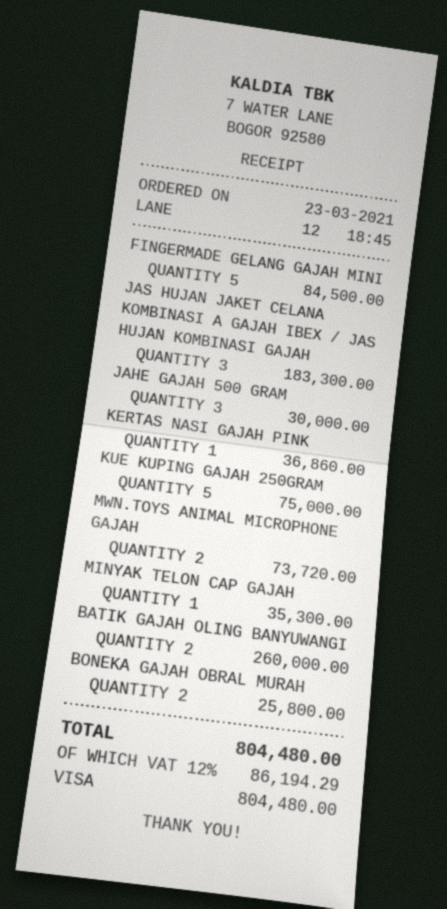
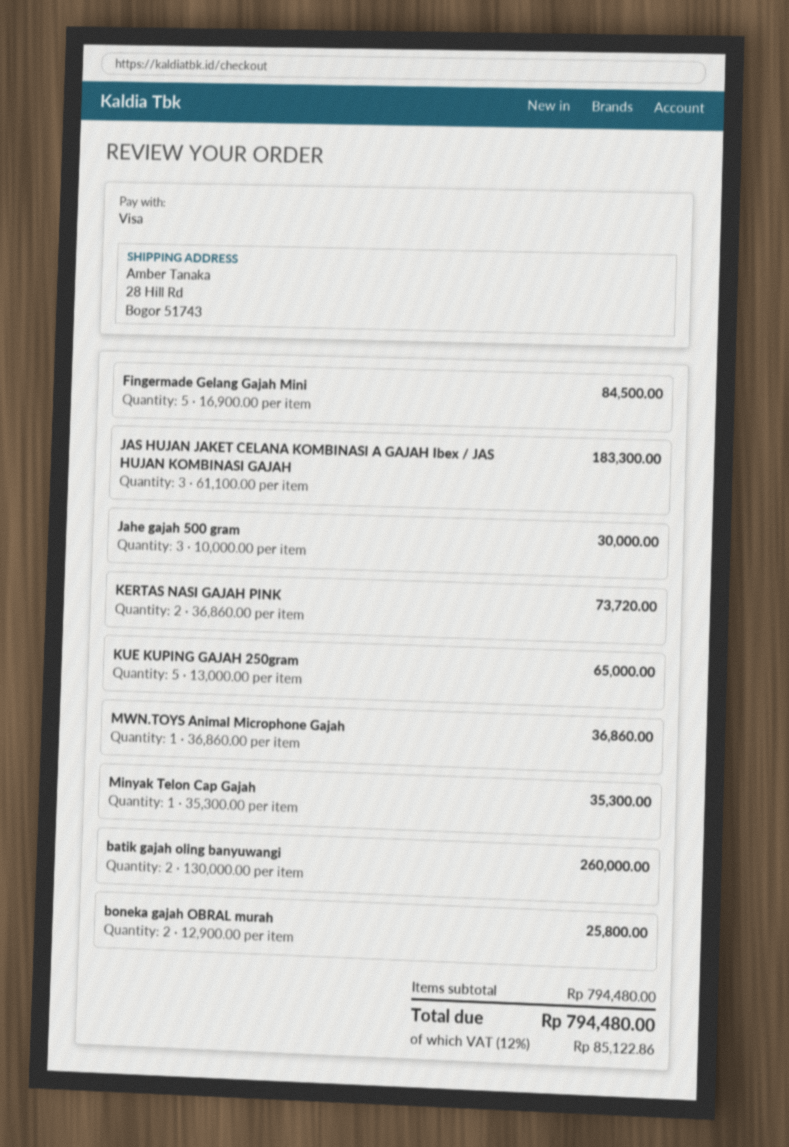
KERTAS NASI GAJAH PINK: 1 for 36860.00 -> 2 for 73720.00
KUE KUPING GAJAH 250GRAM: 5 for 75000.00 -> 5 for 65000.00
MWN.TOYS ANIMAL MICROPHONE GAJAH: 2 for 73720.00 -> 1 for 36860.00
tax: 12% = 86194.29 -> 12% = 85122.86
total: 804480.00 -> 794480.00

